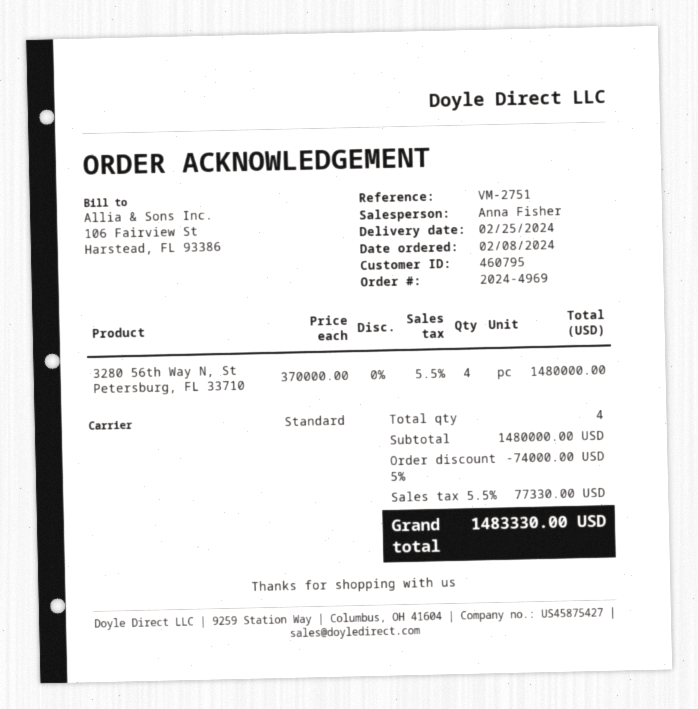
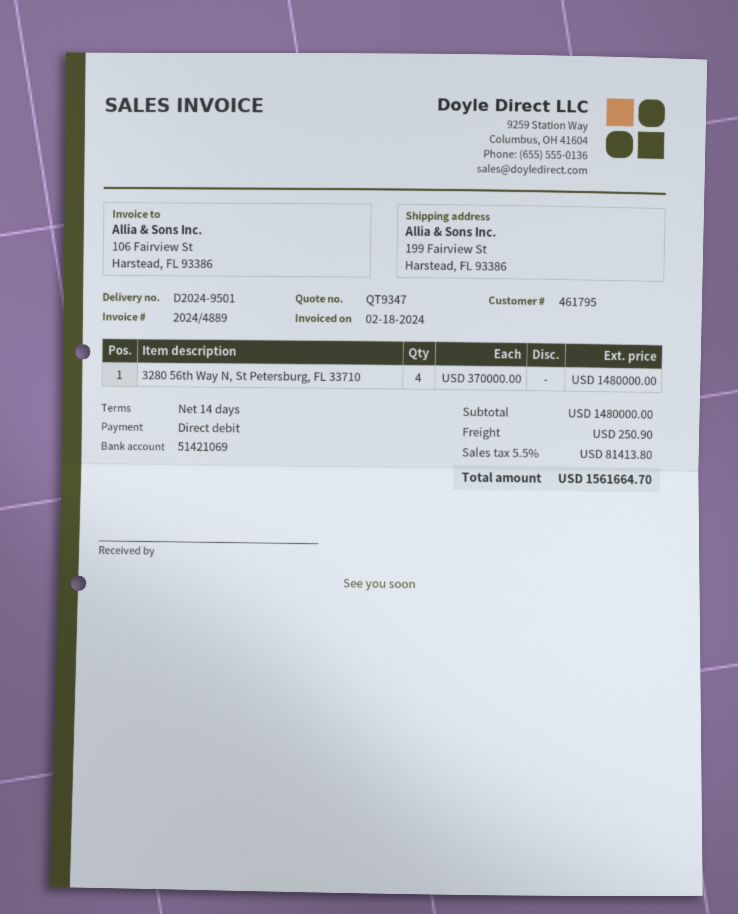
customer number: 460795 -> 461795
discount: 5% = 74000.00 -> none
shipping: none -> 250.90
tax: 5.5% = 77330.00 -> 5.5% = 81413.80
total: 1483330.00 -> 1561664.70

